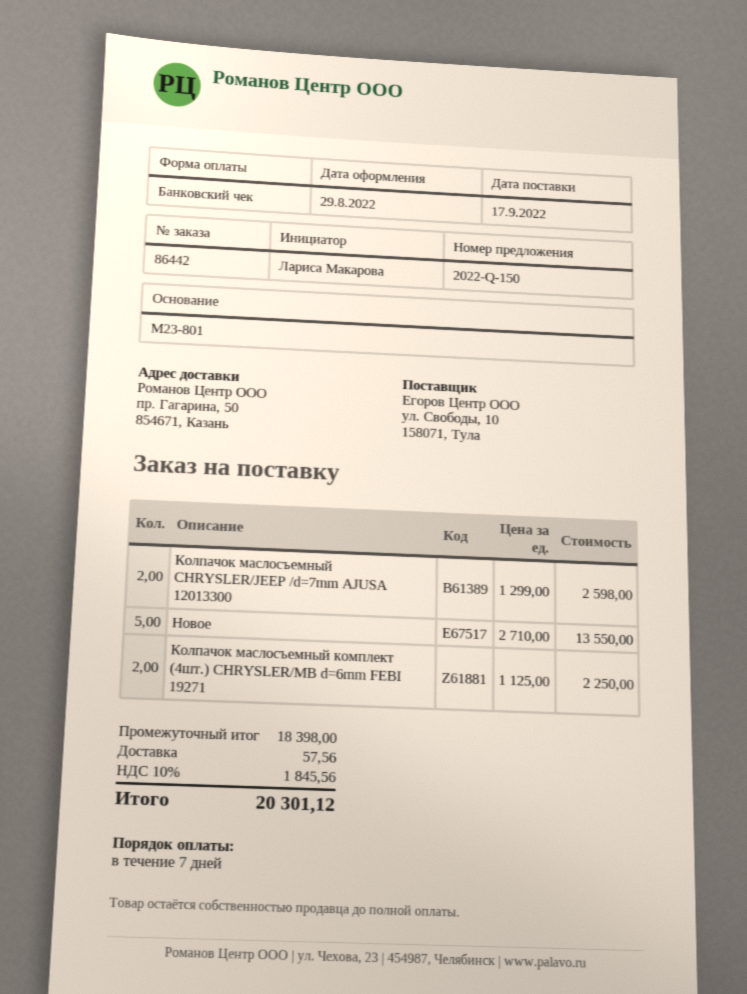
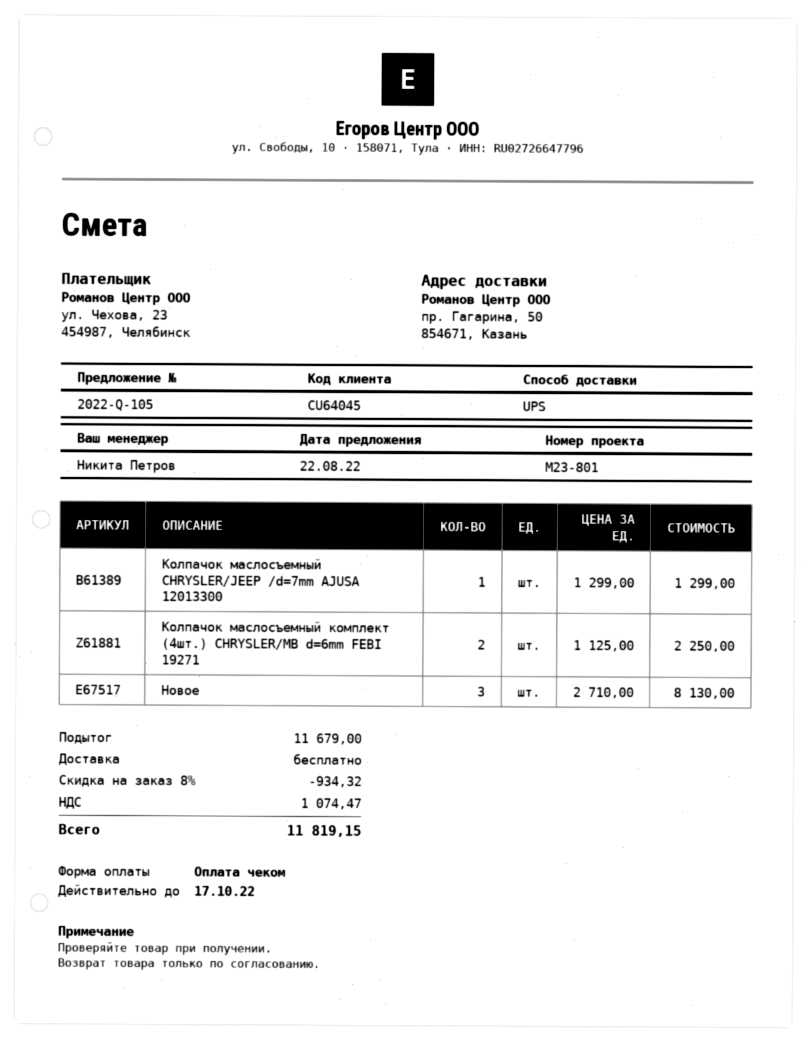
quote number: 2022-Q-150 -> 2022-Q-105
Колпачок маслосъемный CHRYSLER/JEEP /d=7mm AJUSA 12013300: 2 x 1299.00 = 2598.00 -> 1 x 1299.00 = 1299.00
Новое: 5 x 2710.00 = 13550.00 -> 3 x 2710.00 = 8130.00
subtotal: 18398.00 -> 11679.00
discount: none -> 8% = 934.32
shipping: 57.56 -> 0.00
tax: 1845.56 -> 1074.47
total: 20301.12 -> 11819.15

